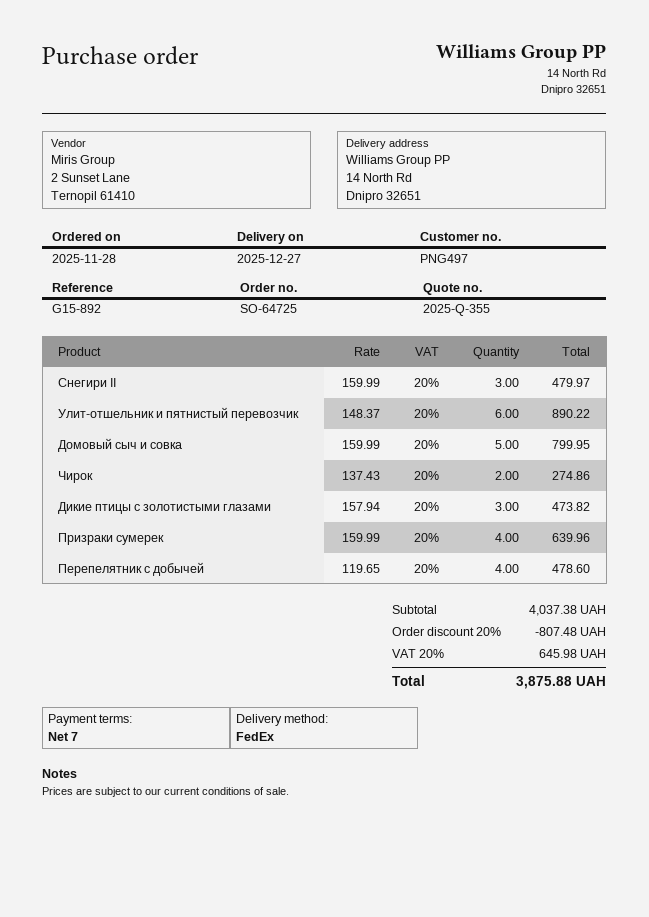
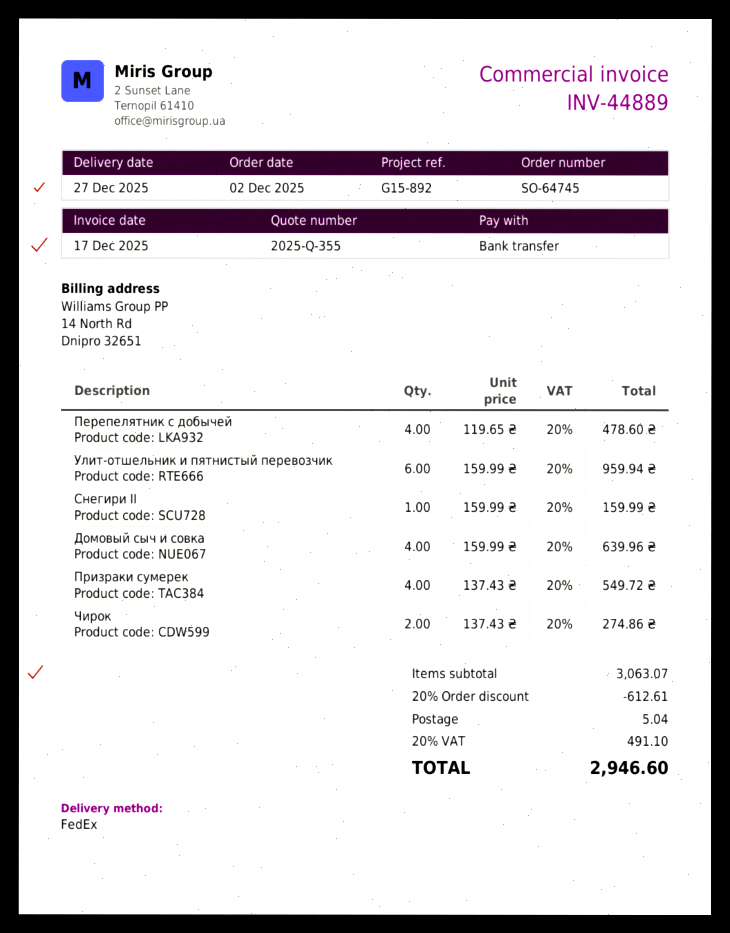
order number: SO-64725 -> SO-64745
order date: 2025-11-28 -> 2025-12-02
Снегири II: 3 x 159.99 = 479.97 -> 1 x 159.99 = 159.99
Улит-отшельник и пятнистый перевозчик: 6 x 148.37 = 890.22 -> 6 x 159.99 = 959.94
Домовый сыч и совка: 5 x 159.99 = 799.95 -> 4 x 159.99 = 639.96
Дикие птицы с золотистыми глазами: 3 x 157.94 = 473.82 -> none
Призраки сумерек: 4 x 159.99 = 639.96 -> 4 x 137.43 = 549.72
subtotal: 4037.38 -> 3063.07
discount: 20% = 807.48 -> 20% = 612.61
shipping: none -> 5.04
tax: 20% = 645.98 -> 20% = 491.10
total: 3875.88 -> 2946.60

